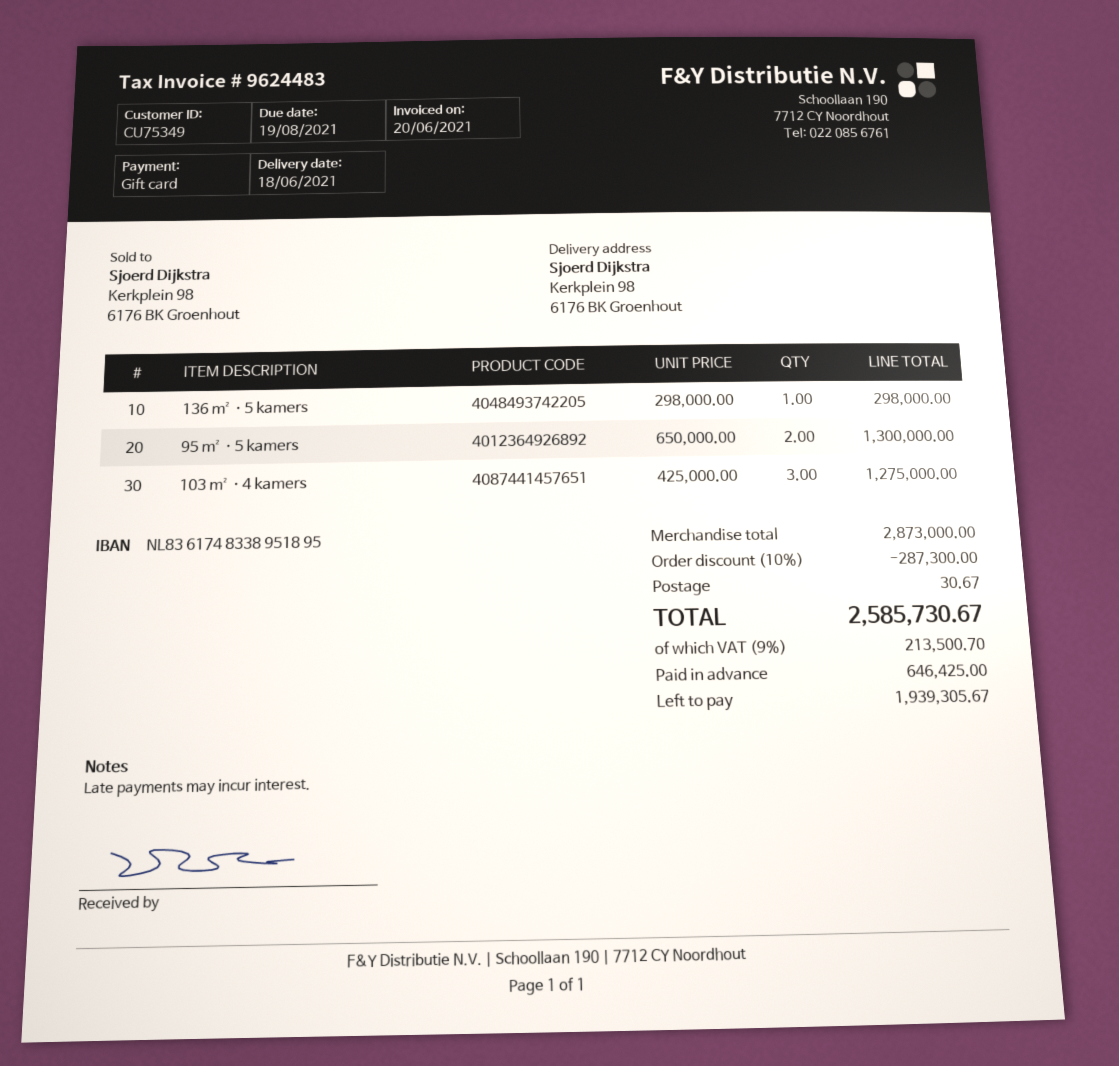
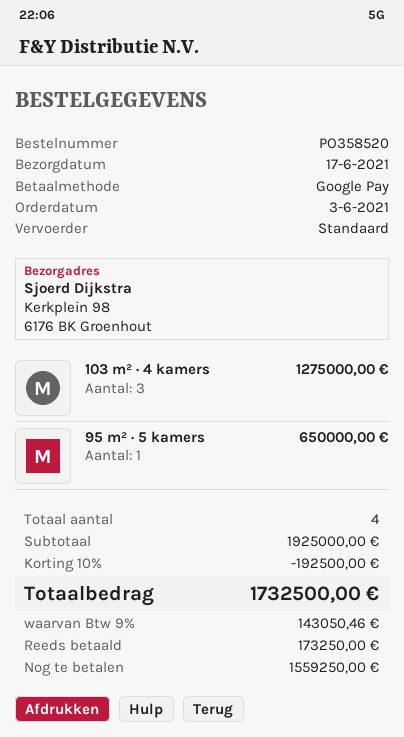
delivery date: 2021-06-18 -> 2021-06-17
payment method: gift card -> Google Pay
136 m² · 5 kamers: 1 for 298000.00 -> none
95 m² · 5 kamers: 2 for 1300000.00 -> 1 for 650000.00
subtotal: 2873000.00 -> 1925000.00
discount: 10% = 287300.00 -> 10% = 192500.00
shipping: 30.67 -> none
tax: 9% = 213500.70 -> 9% = 143050.46
total: 2585730.67 -> 1732500.00
deposit: 646425.00 -> 173250.00
balance: 1939305.67 -> 1559250.00

